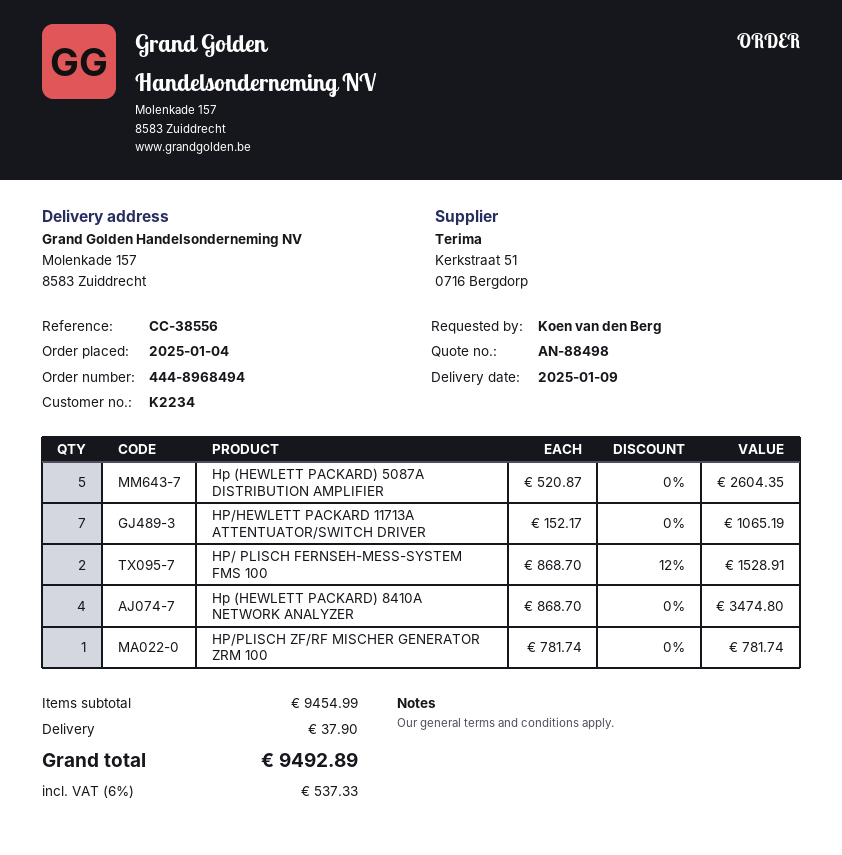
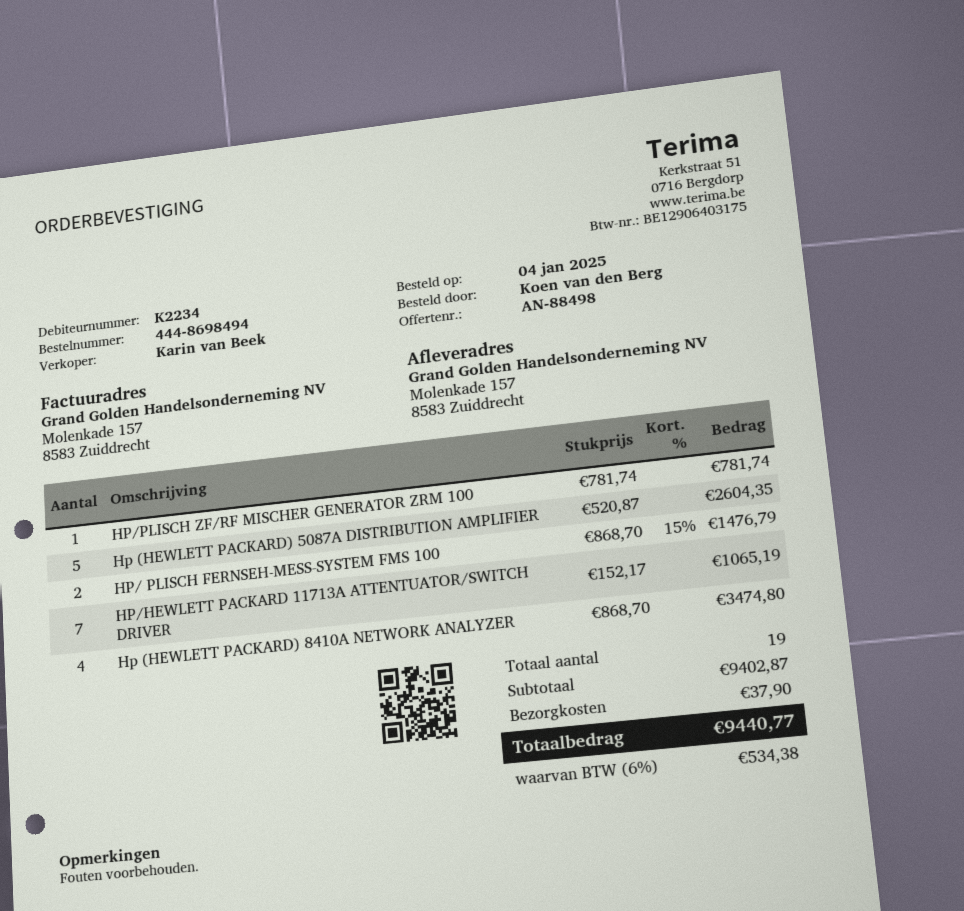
order number: 444-8968494 -> 444-8698494
HP/ PLISCH FERNSEH-MESS-SYSTEM FMS 100: 2 x 868.70 - 12% = 1528.91 -> 2 x 868.70 - 15% = 1476.79
subtotal: 9454.99 -> 9402.87
tax: 6% = 537.33 -> 6% = 534.38
total: 9492.89 -> 9440.77

